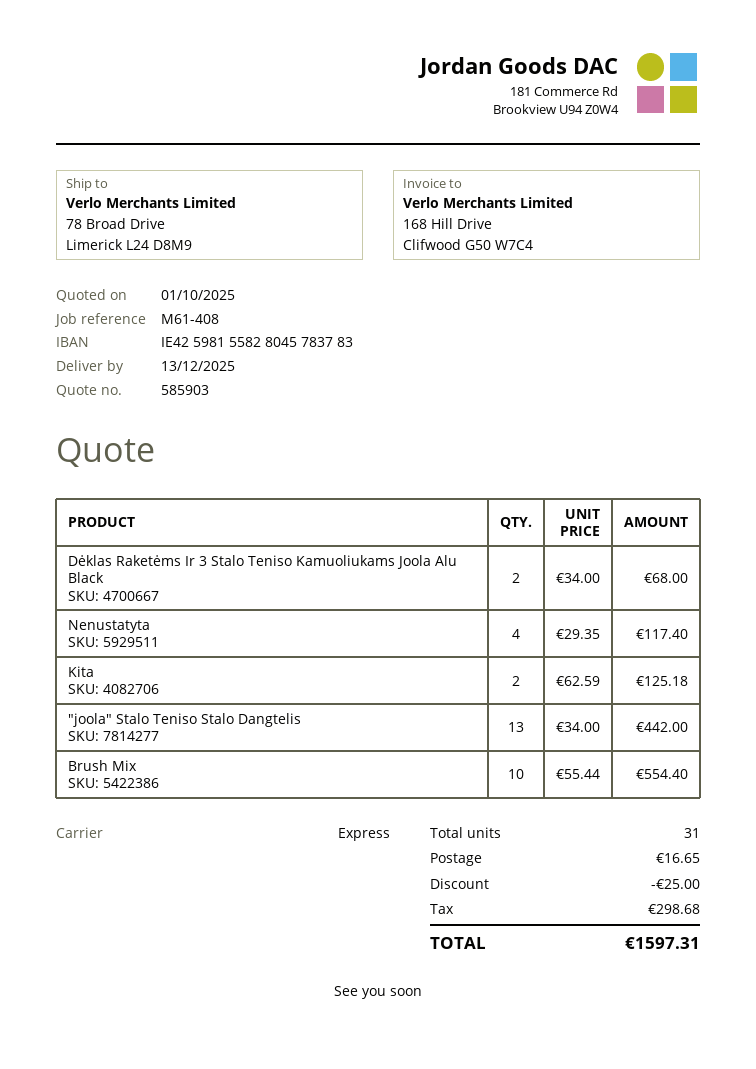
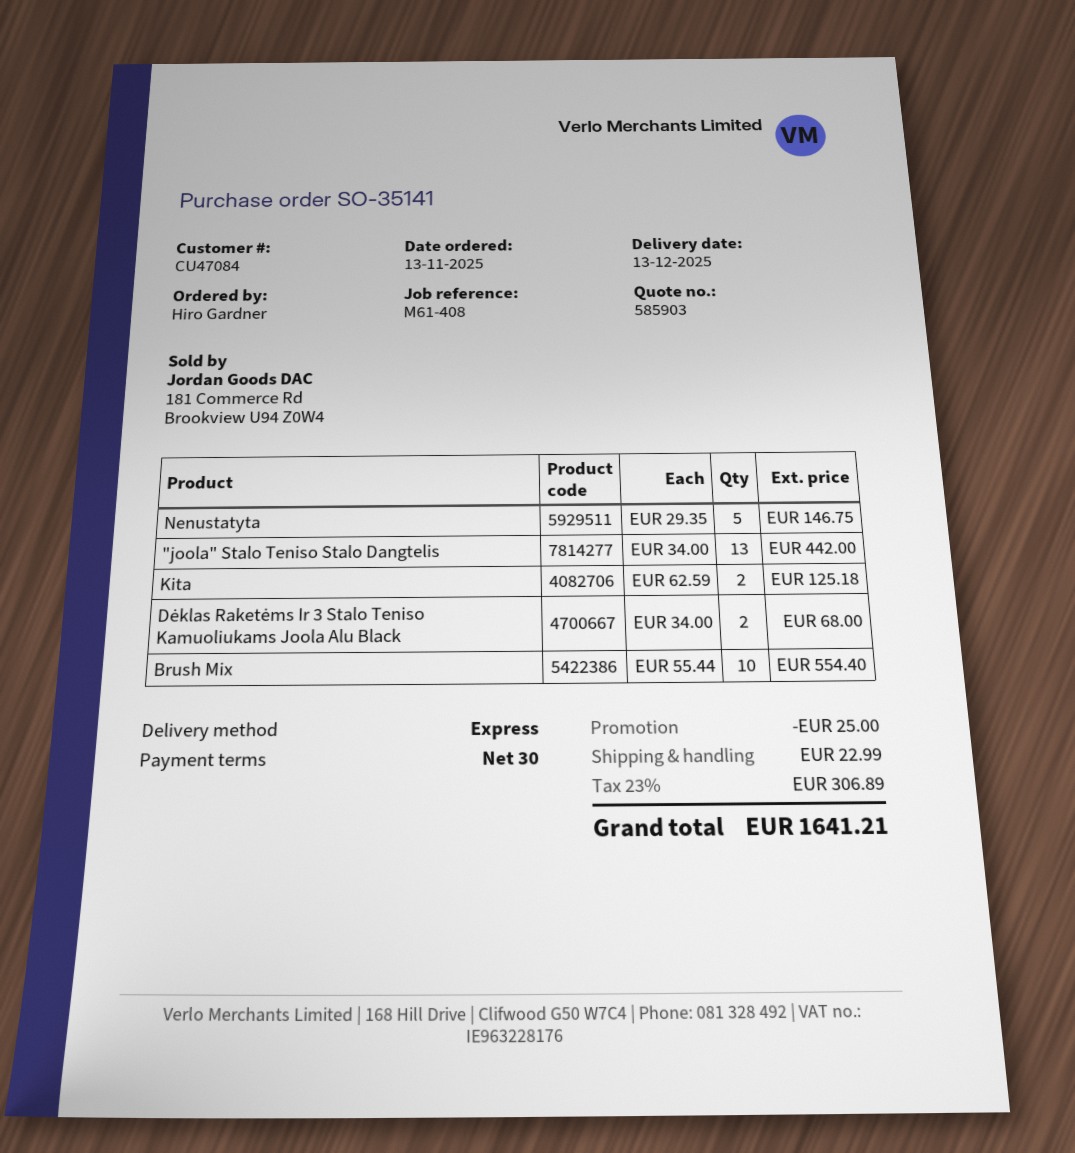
Nenustatyta: 4 x 29.35 = 117.40 -> 5 x 29.35 = 146.75
shipping: 16.65 -> 22.99
tax: 298.68 -> 306.89
total: 1597.31 -> 1641.21

